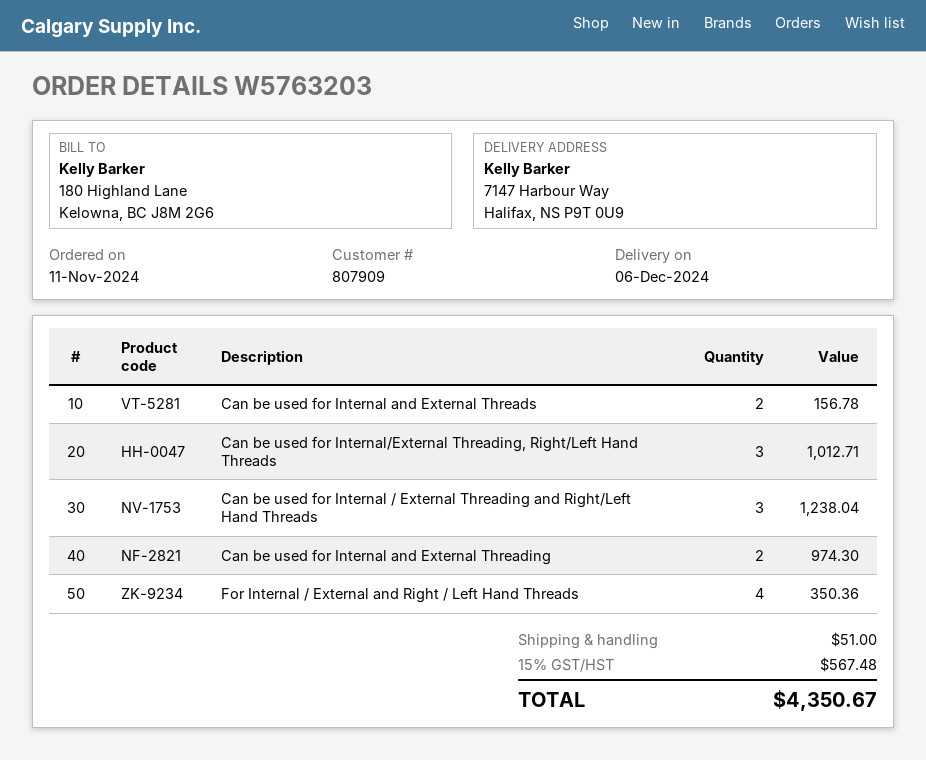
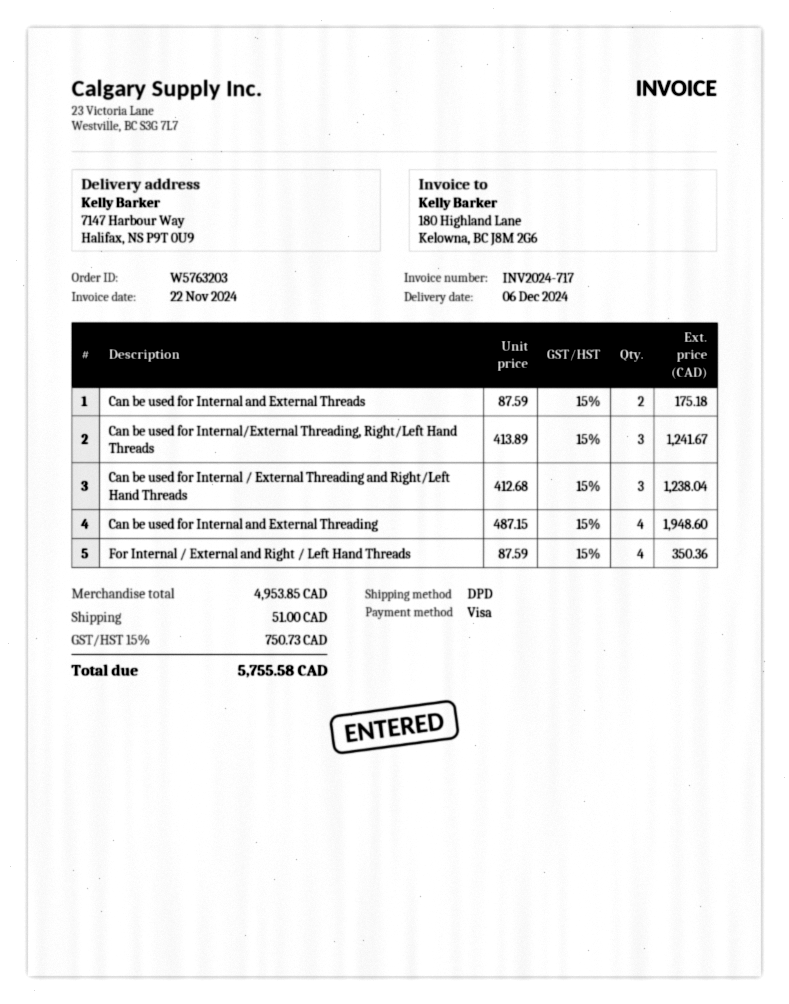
Can be used for Internal and External Threads: 2 for 156.78 -> 2 for 175.18
Can be used for Internal/External Threading, Right/Left Hand Threads: 3 for 1012.71 -> 3 for 1241.67
Can be used for Internal and External Threading: 2 for 974.30 -> 4 for 1948.60
tax: 15% = 567.48 -> 15% = 750.73
total: 4350.67 -> 5755.58

